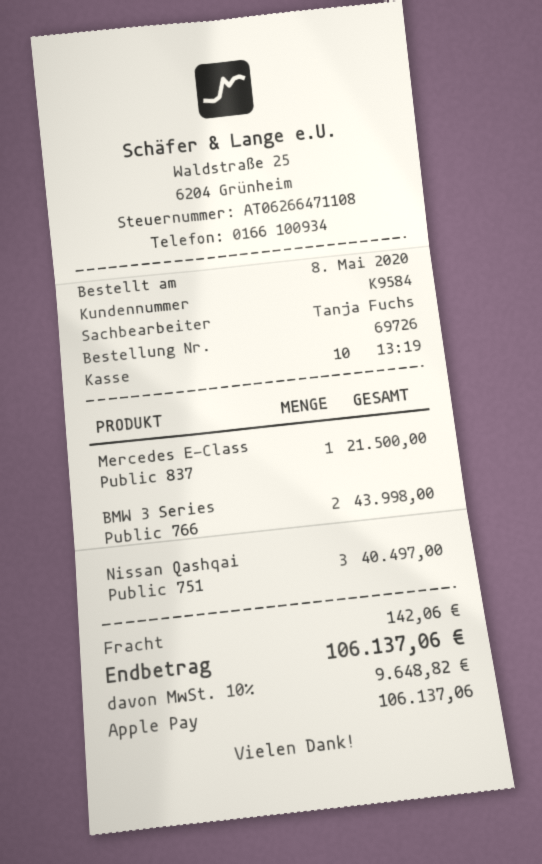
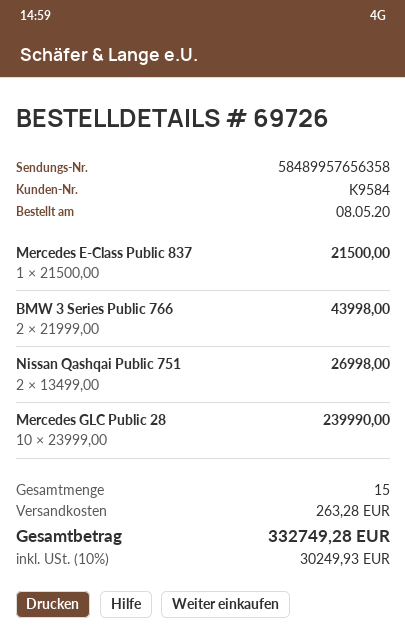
Nissan Qashqai Public 751: 3 for 40497.00 -> 2 for 26998.00
Mercedes GLC Public 28: none -> 10 for 239990.00
shipping: 142.06 -> 263.28
tax: 10% = 9648.82 -> 10% = 30249.93
total: 106137.06 -> 332749.28

